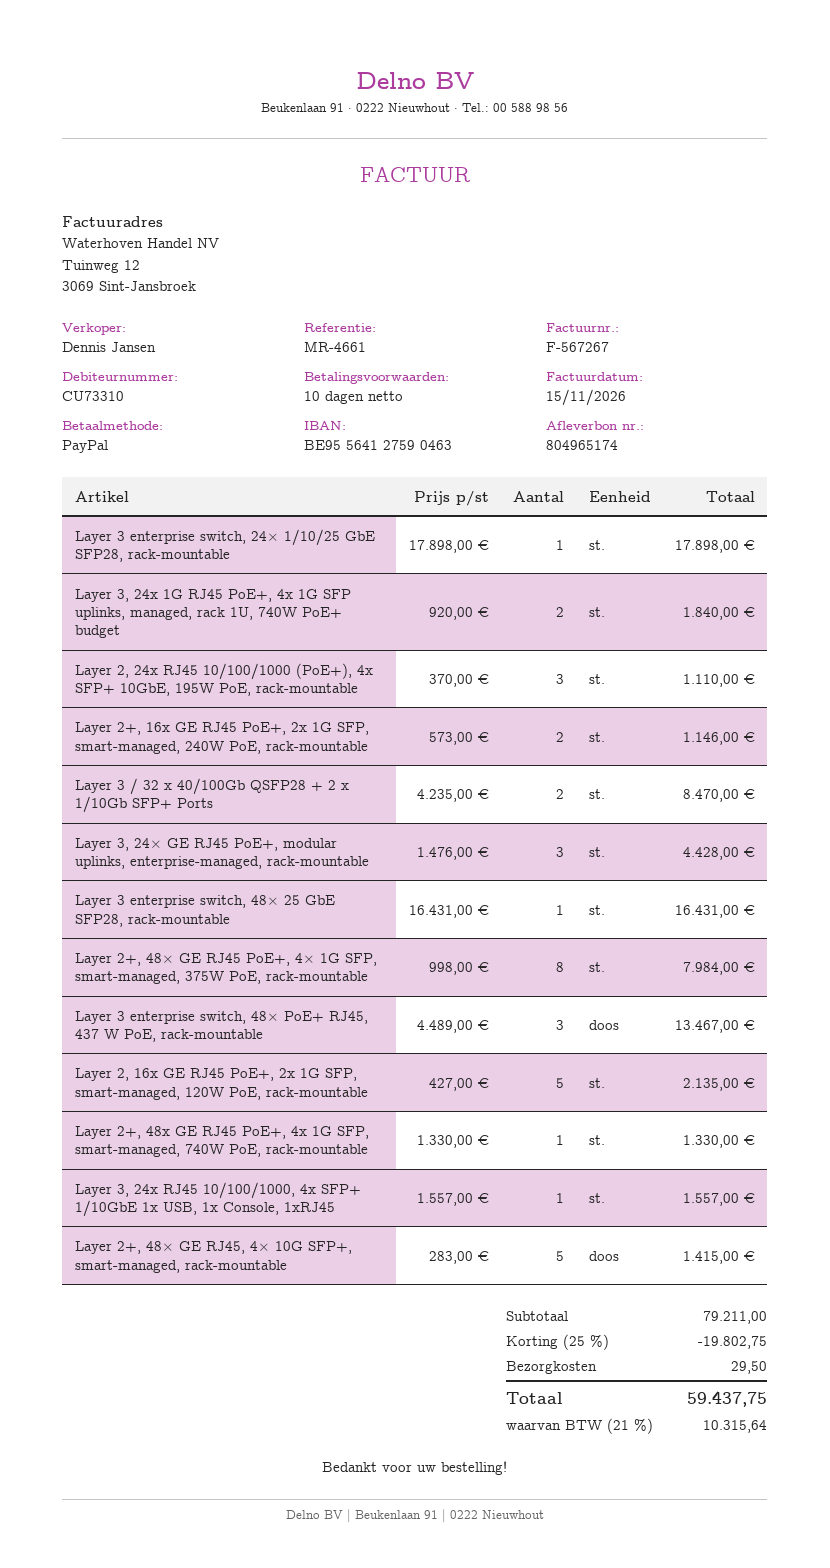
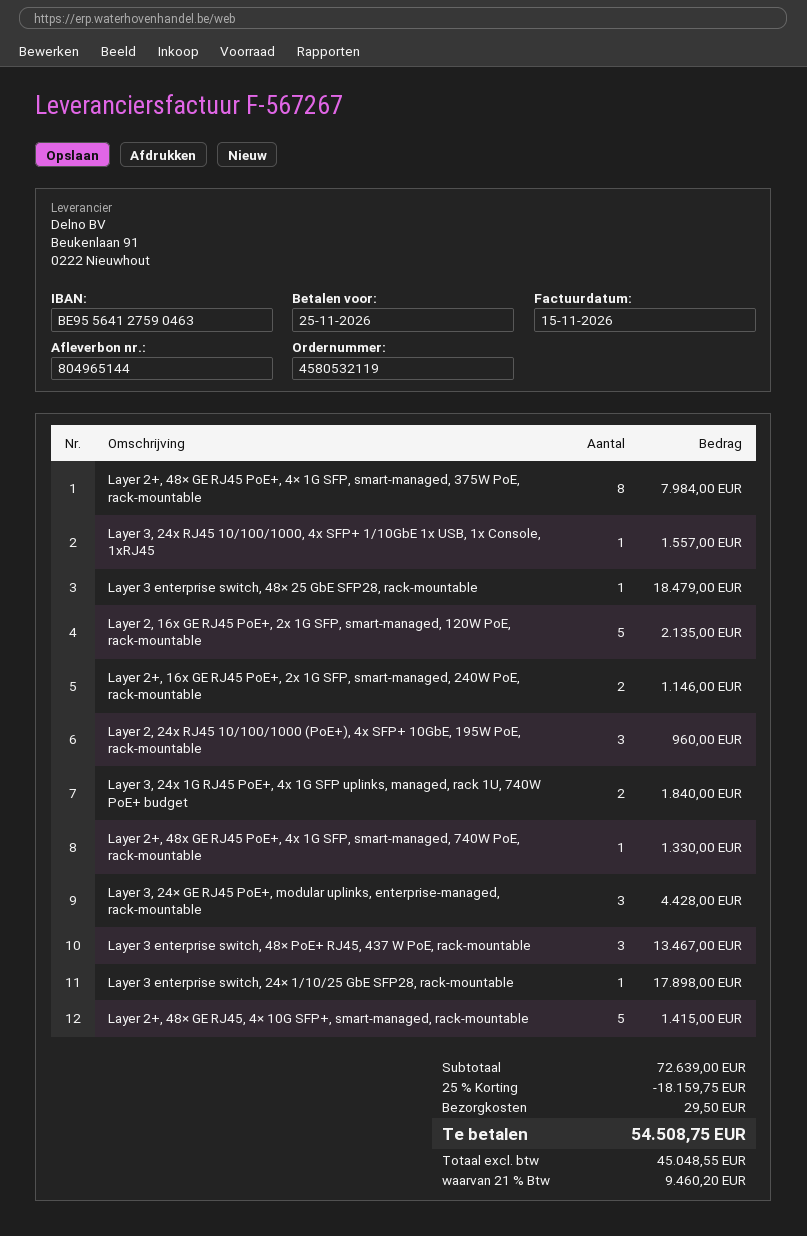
delivery note number: 804965174 -> 804965144
Layer 2, 24x RJ45 10/100/1000 (PoE+), 4x SFP+ 10GbE, 195W PoE, rack-mountable: 3 for 1110.00 -> 3 for 960.00
Layer 3 / 32 x 40/100Gb QSFP28 + 2 x 1/10Gb SFP+ Ports: 2 for 8470.00 -> none
Layer 3 enterprise switch, 48× 25 GbE SFP28, rack‑mountable: 1 for 16431.00 -> 1 for 18479.00
subtotal: 79211.00 -> 72639.00
discount: 25% = 19802.75 -> 25% = 18159.75
tax: 21% = 10315.64 -> 21% = 9460.20
total: 59437.75 -> 54508.75

